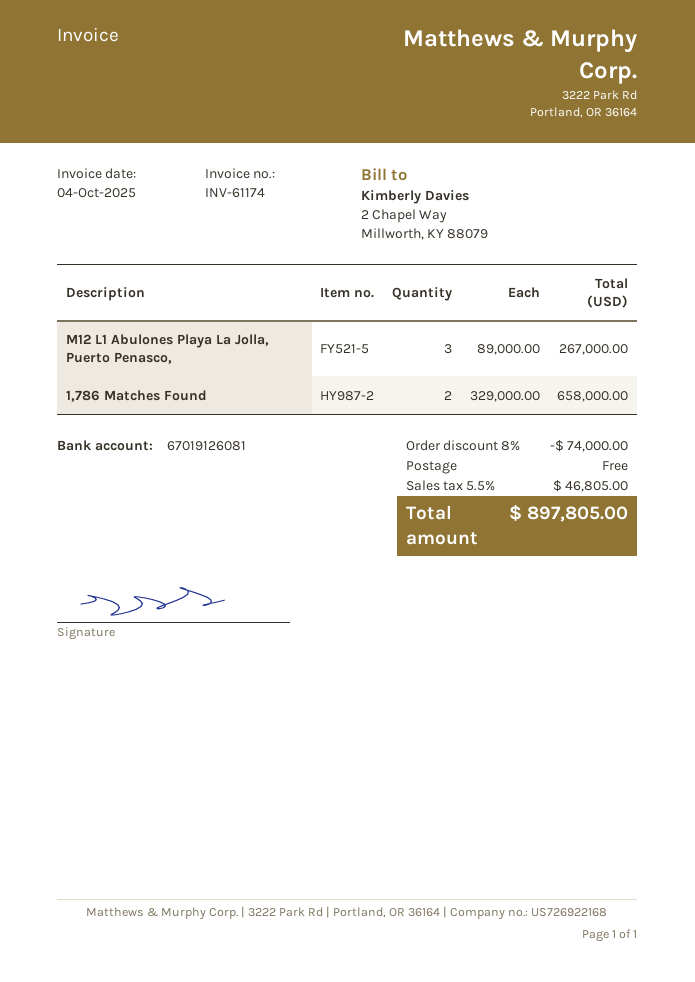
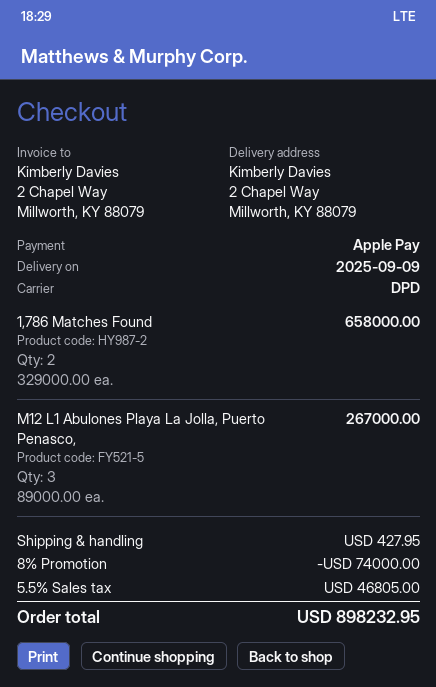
shipping: 0.00 -> 427.95
total: 897805.00 -> 898232.95

